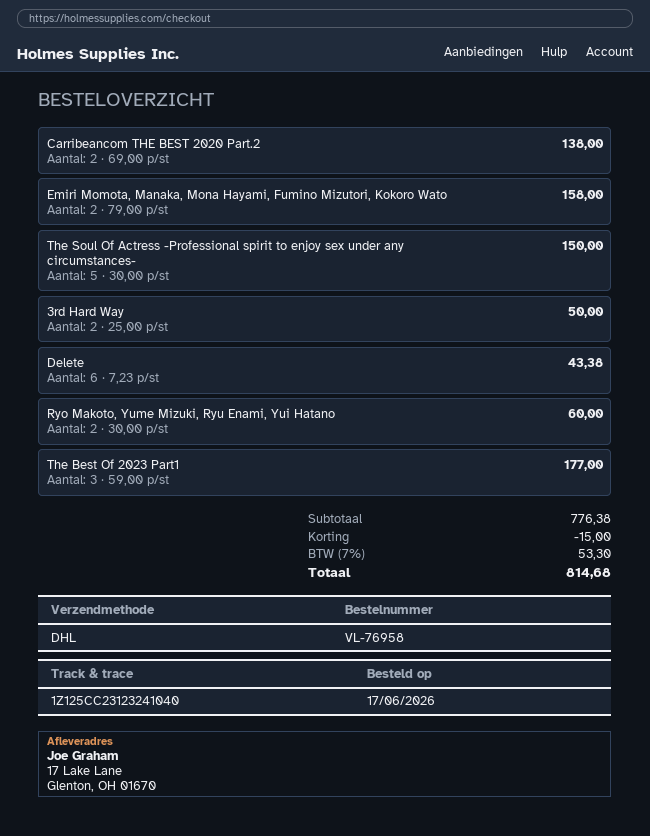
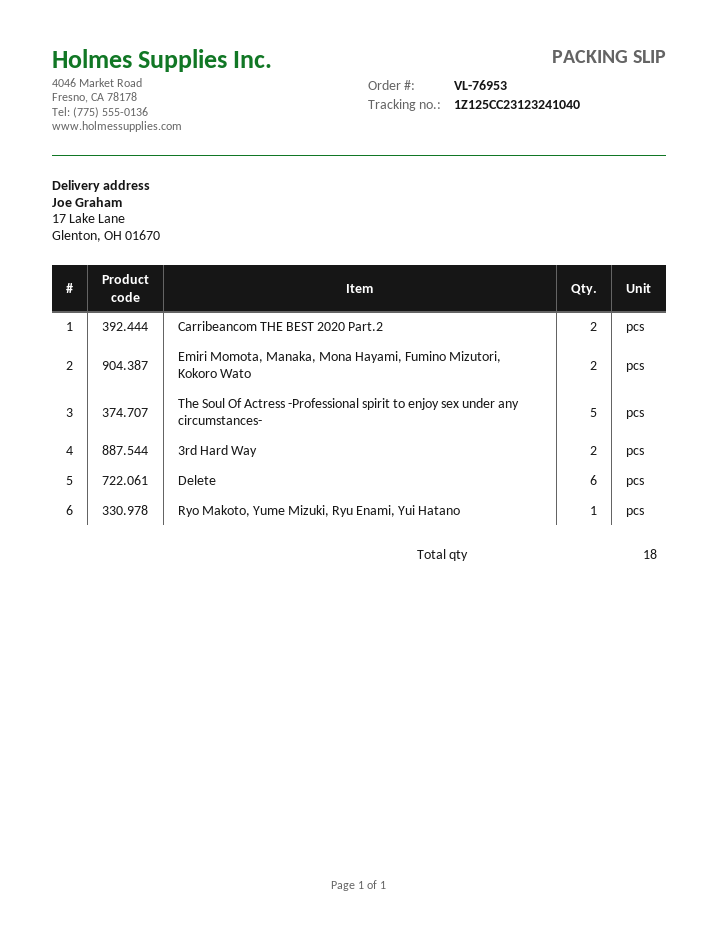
order number: VL-76958 -> VL-76953
Ryo Makoto, Yume Mizuki, Ryu Enami, Yui Hatano: 2 -> 1
The Best Of 2023 Part1: 3 -> none

